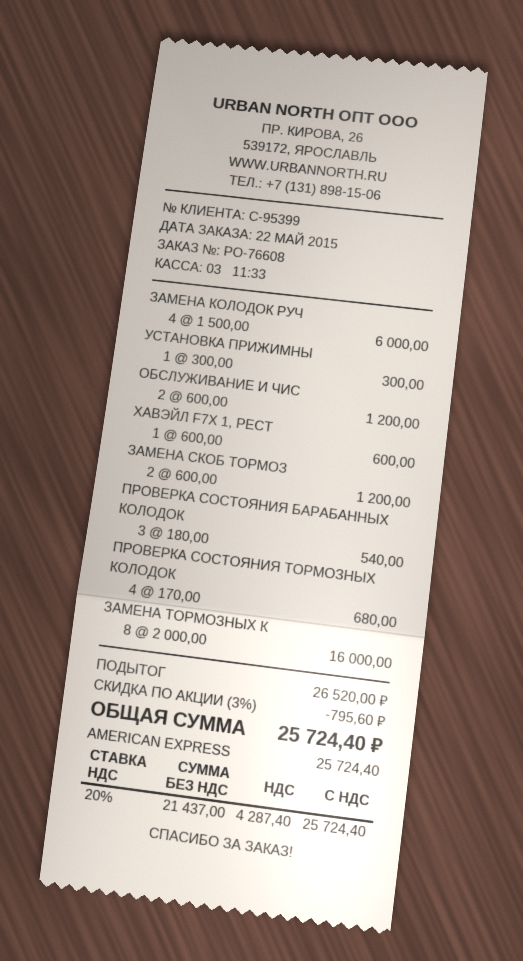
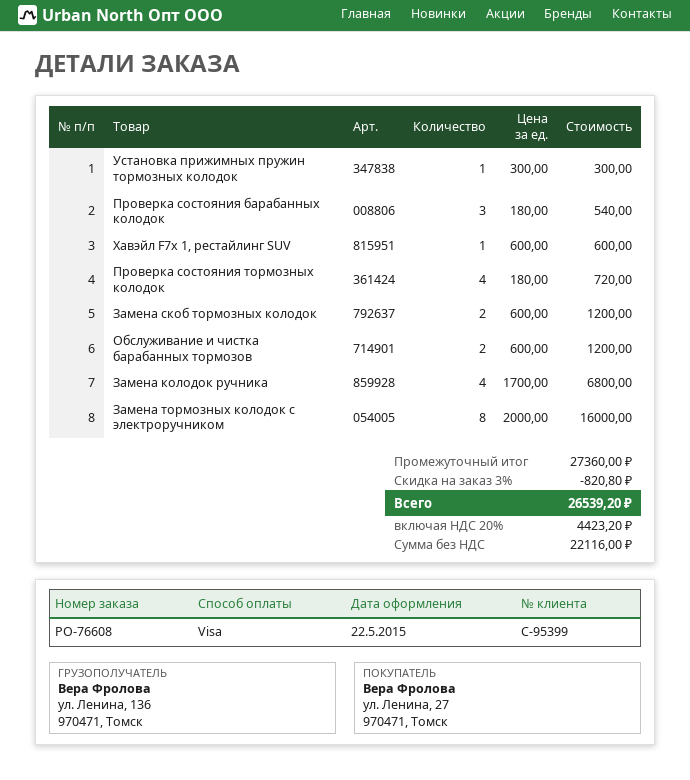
payment method: American Express -> Visa
ЗАМЕНА КОЛОДОК РУЧ: 4 x 1500.00 = 6000.00 -> 4 x 1700.00 = 6800.00
ПРОВЕРКА СОСТОЯНИЯ ТОРМОЗНЫХ КОЛОДОК: 4 x 170.00 = 680.00 -> 4 x 180.00 = 720.00
subtotal: 26520.00 -> 27360.00
discount: 3% = 795.60 -> 3% = 820.80
net: 21437.00 -> 22116.00
tax: 20% = 4287.40 -> 20% = 4423.20
total: 25724.40 -> 26539.20

